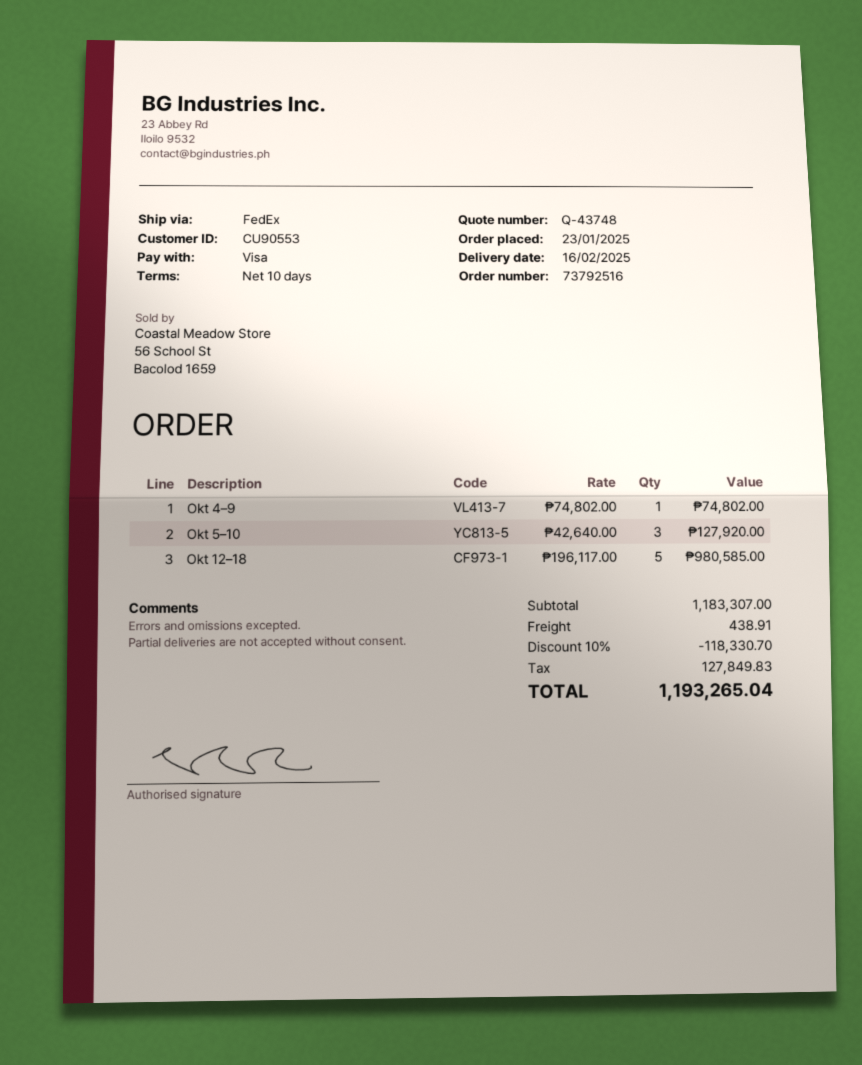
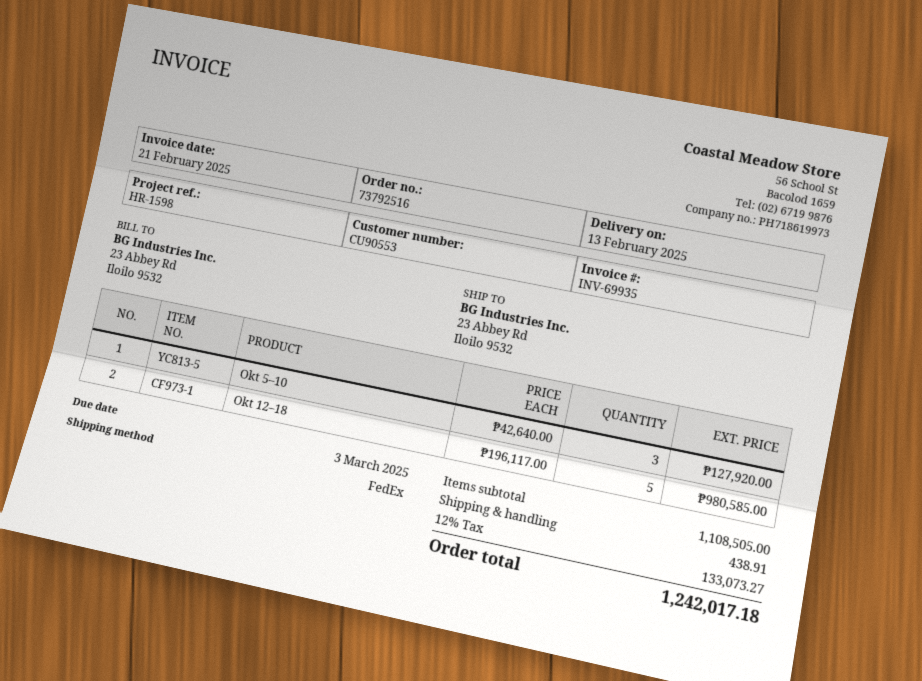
delivery date: 2025-02-16 -> 2025-02-13
Okt 4–9: 1 x 74802.00 = 74802.00 -> none
subtotal: 1183307.00 -> 1108505.00
discount: 10% = 118330.70 -> none
tax: 127849.83 -> 133073.27
total: 1193265.04 -> 1242017.18

